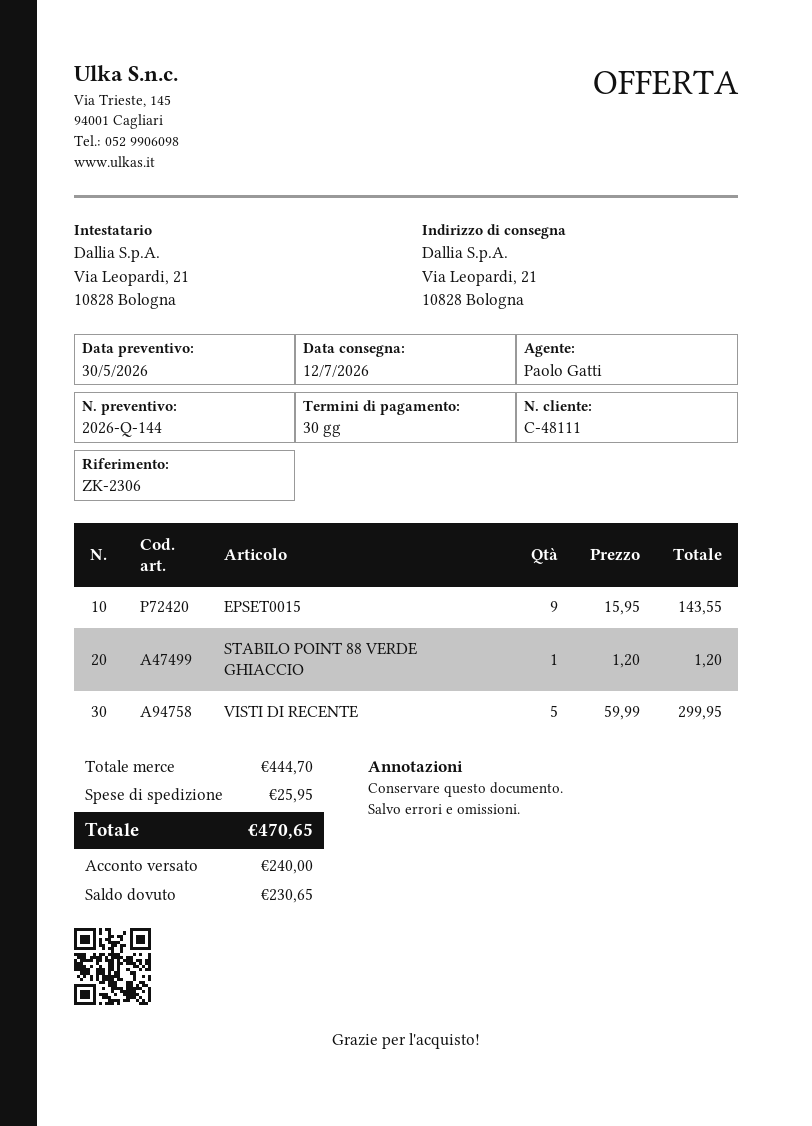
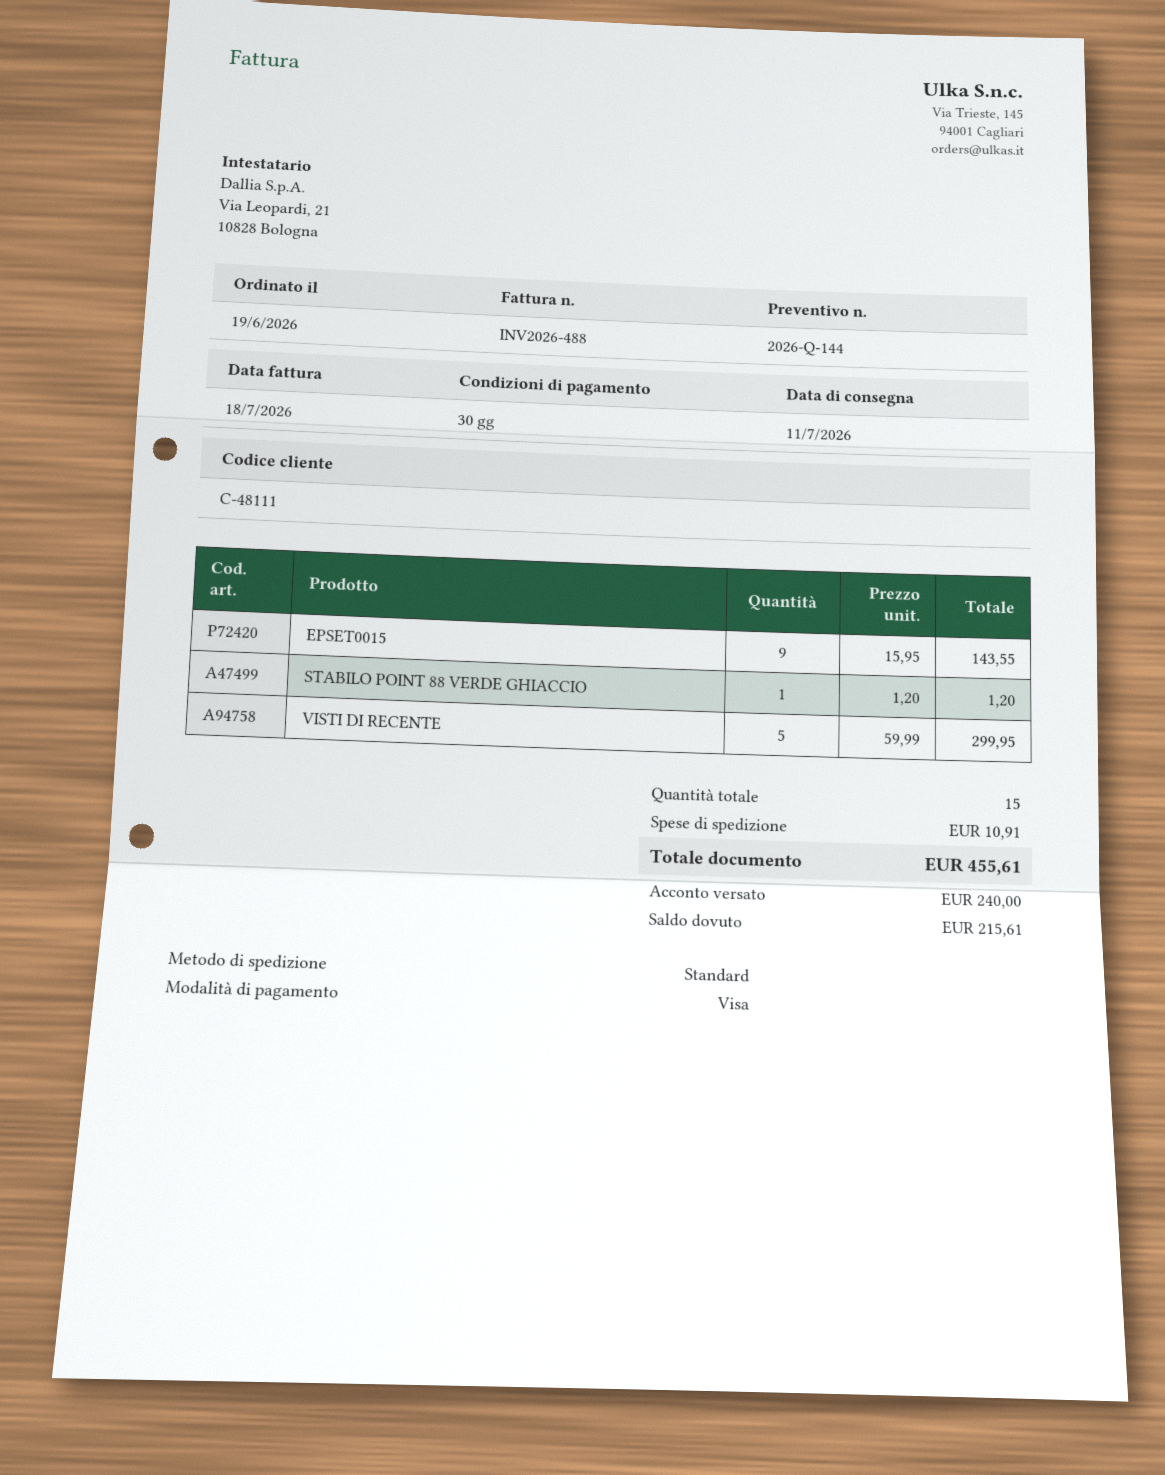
delivery date: 2026-07-12 -> 2026-07-11
shipping: 25.95 -> 10.91
total: 470.65 -> 455.61
balance: 230.65 -> 215.61

